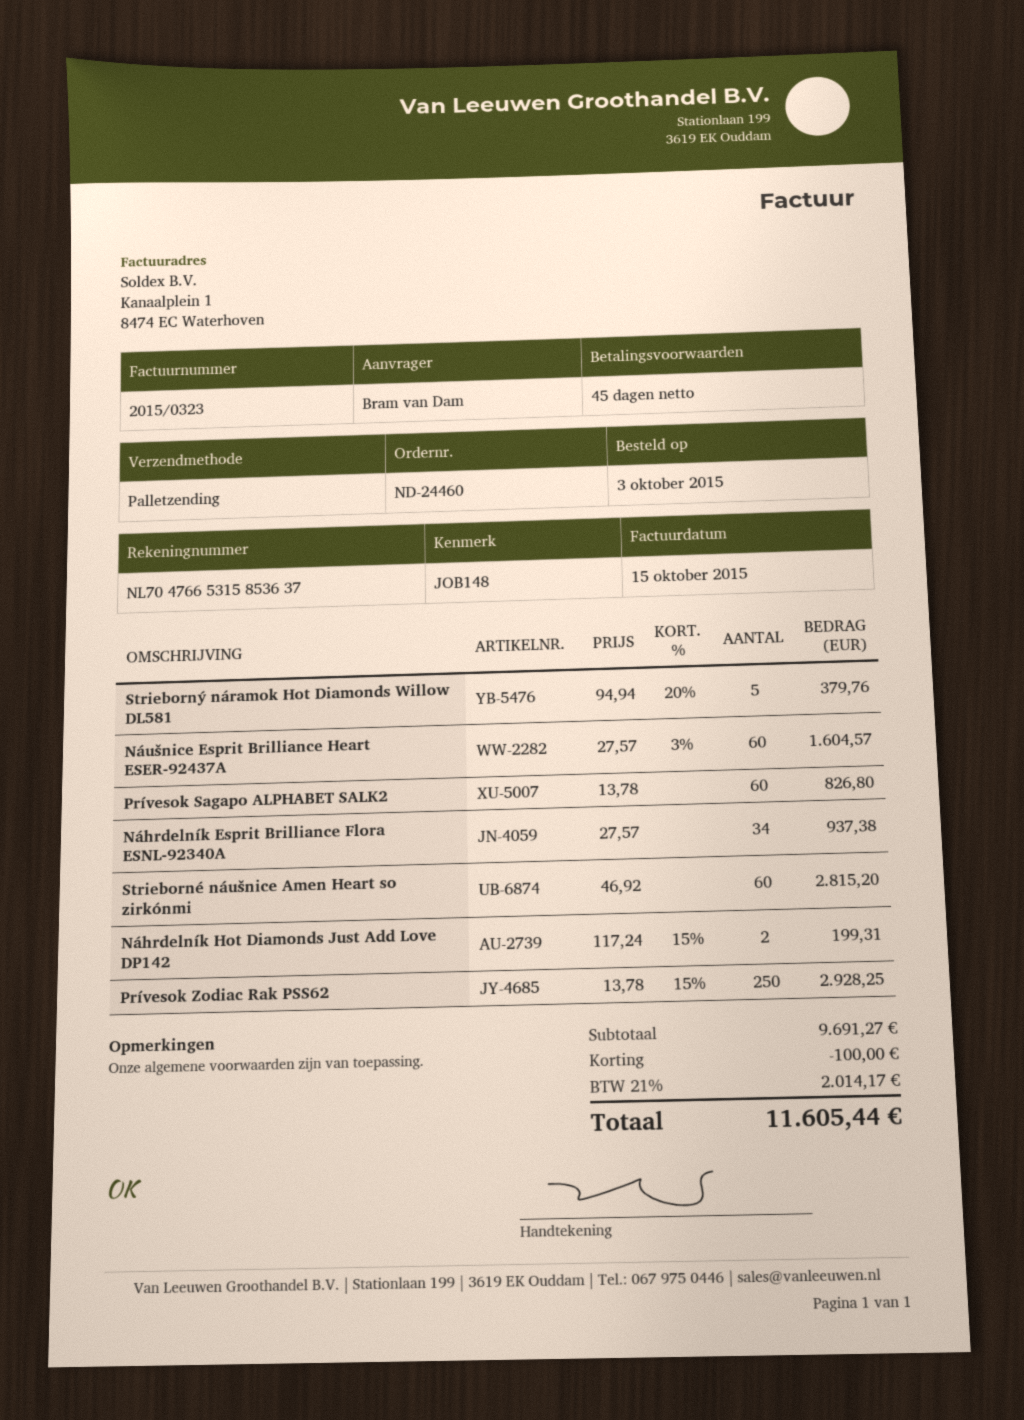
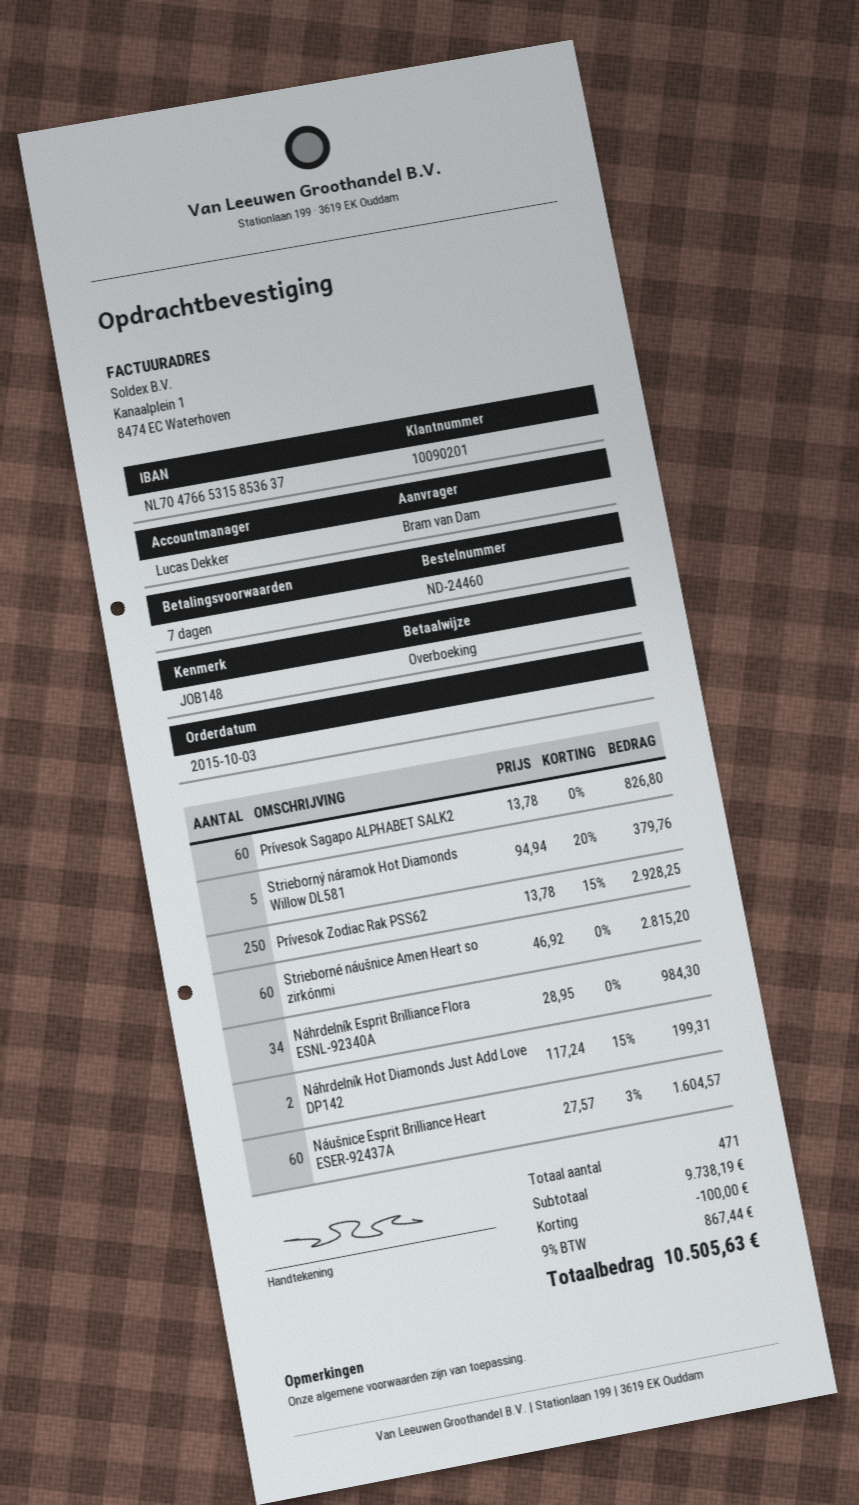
payment terms: 45 days -> 7 days
Náhrdelník Esprit Brilliance Flora ESNL-92340A: 34 x 27.57 = 937.38 -> 34 x 28.95 = 984.30
subtotal: 9691.27 -> 9738.19
tax: 21% = 2014.17 -> 9% = 867.44
total: 11605.44 -> 10505.63

